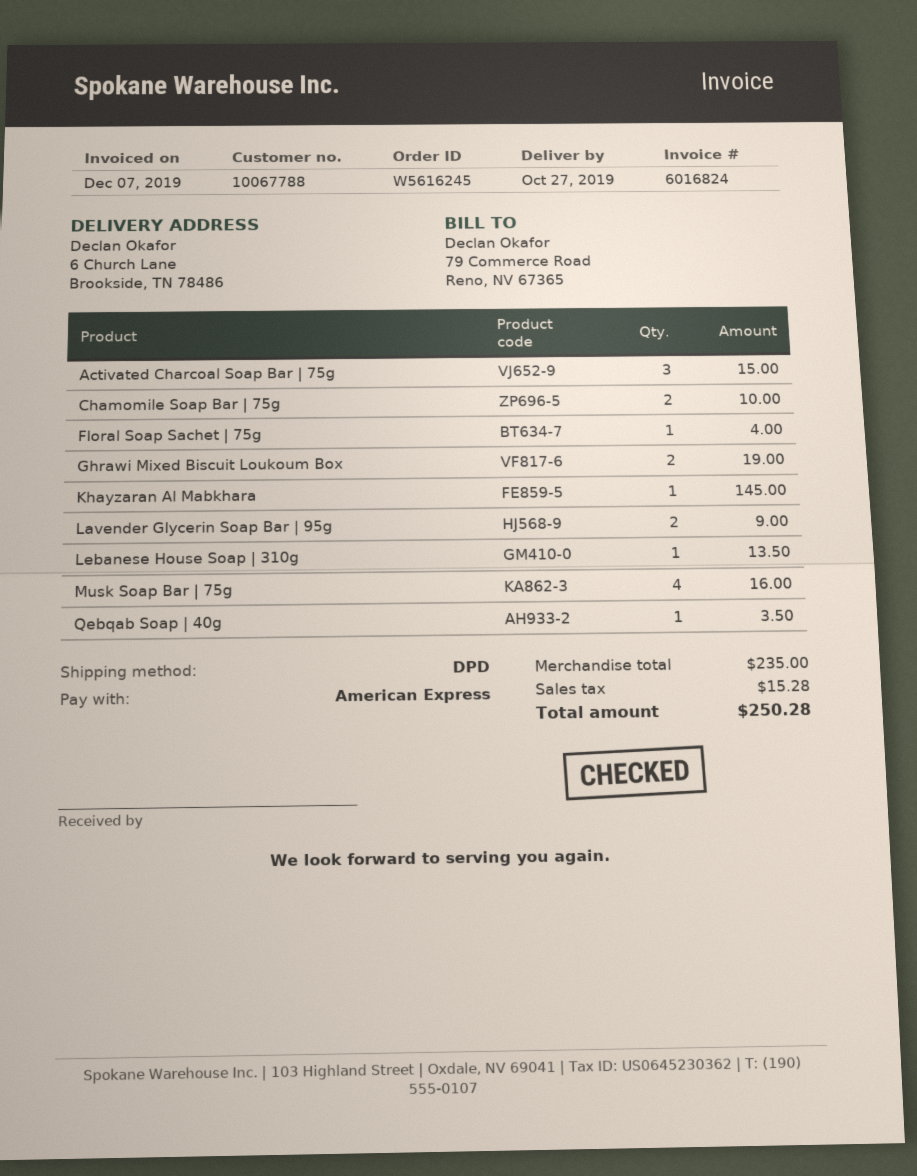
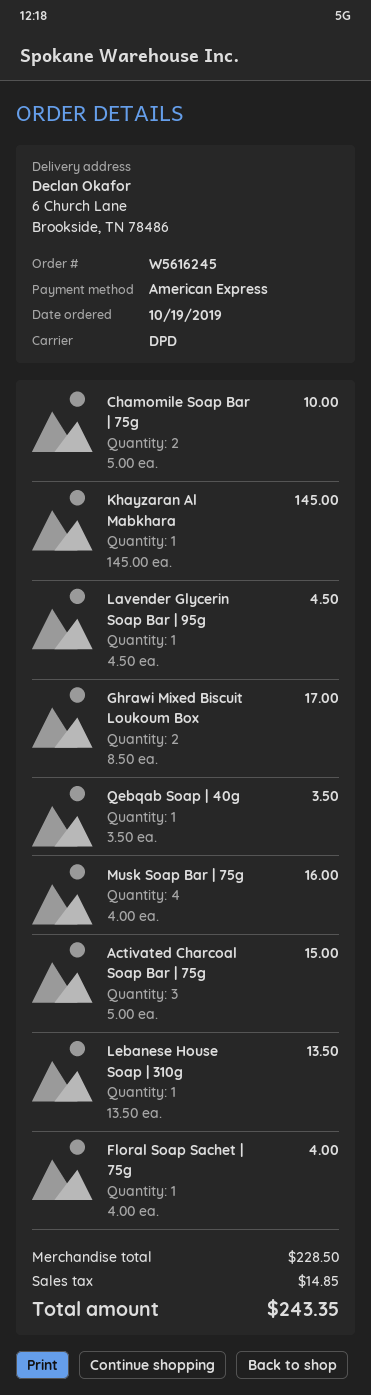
Ghrawi Mixed Biscuit Loukoum Box: 2 for 19.00 -> 2 for 17.00
Lavender Glycerin Soap Bar | 95g: 2 for 9.00 -> 1 for 4.50
subtotal: 235.00 -> 228.50
tax: 15.28 -> 14.85
total: 250.28 -> 243.35

